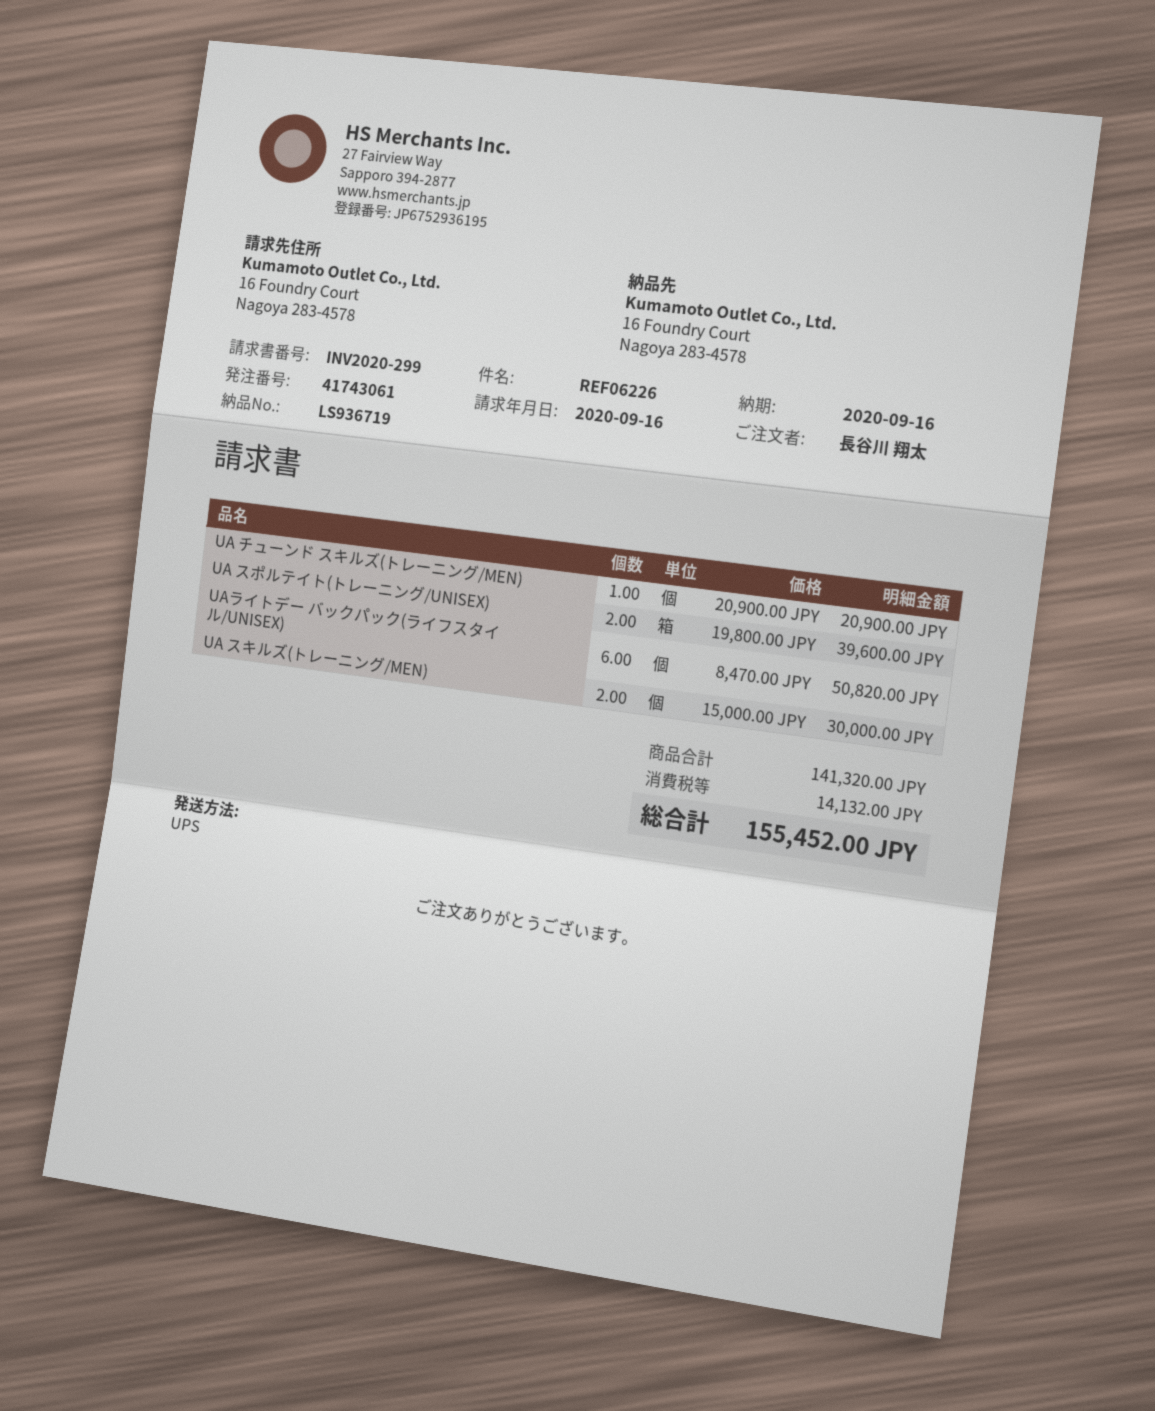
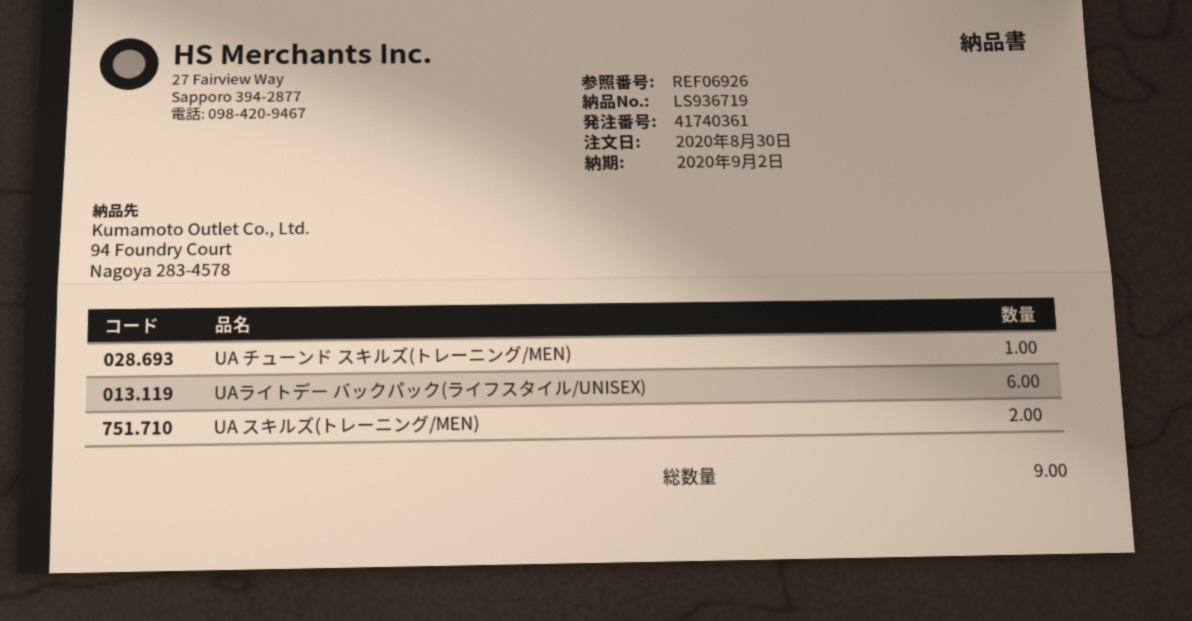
order number: 41743061 -> 41740361
delivery date: 2020-09-16 -> 2020-09-02
reference: REF06226 -> REF06926
ship to: 16 Foundry Court, Nagoya 283-4578 -> 94 Foundry Court, Nagoya 283-4578
UA スポルテイト(トレーニング/UNISEX): 2 -> none

